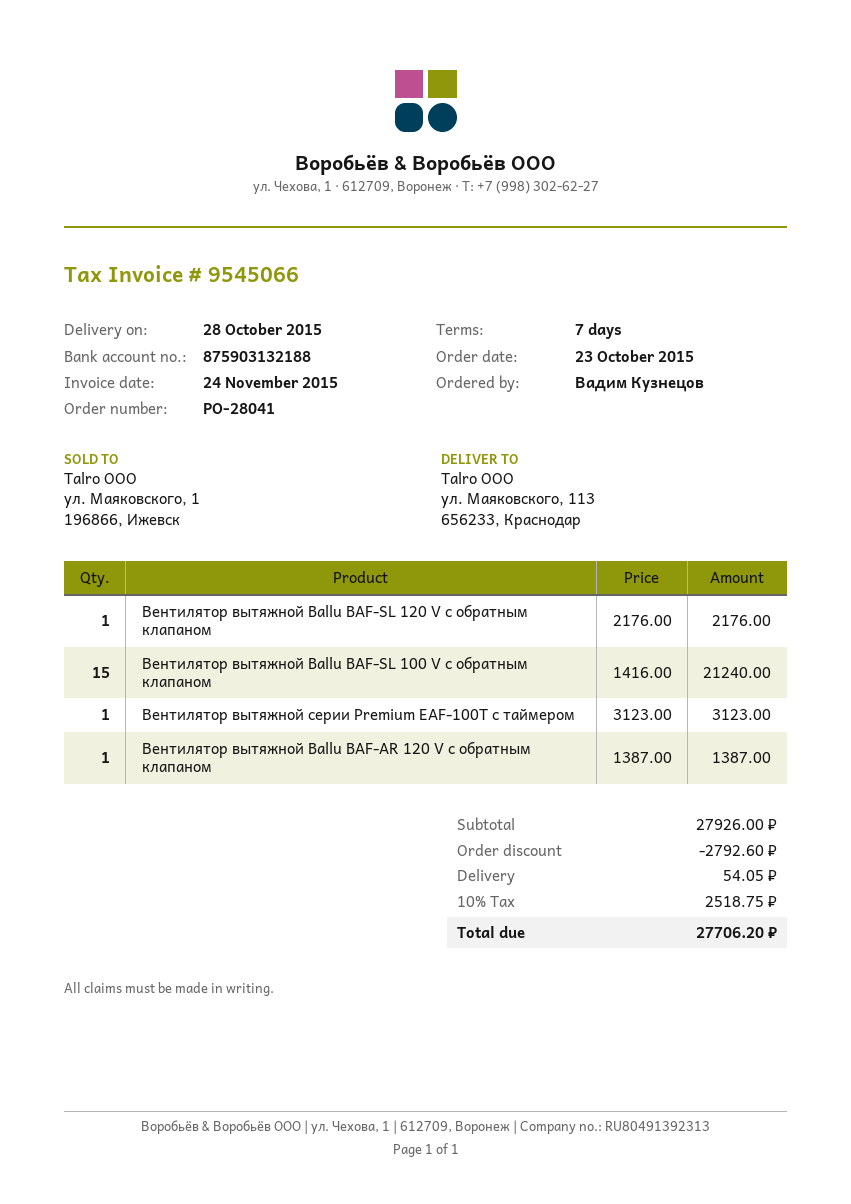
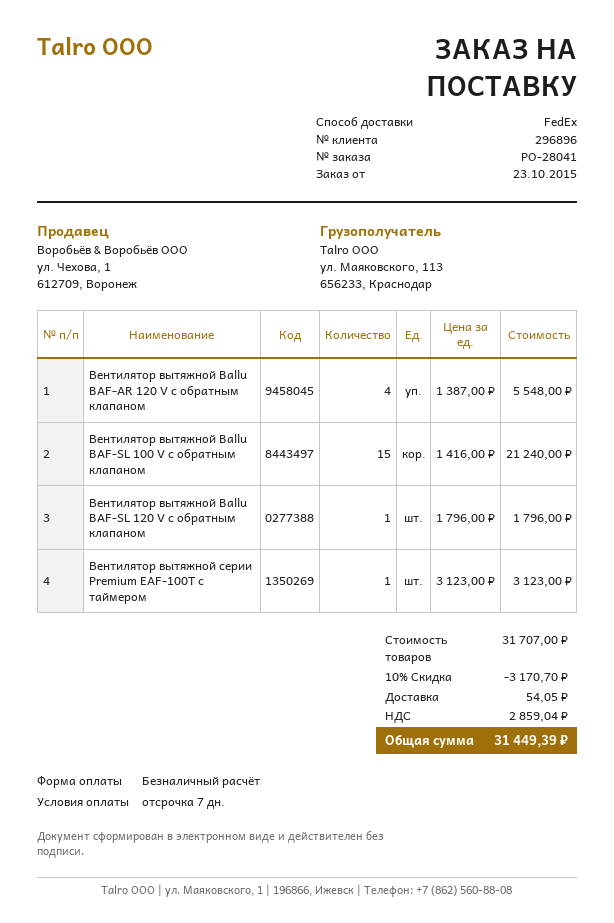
Вентилятор вытяжной Ballu BAF-SL 120 V с обратным клапаном: 1 x 2176.00 = 2176.00 -> 1 x 1796.00 = 1796.00
Вентилятор вытяжной Ballu BAF-AR 120 V с обратным клапаном: 1 x 1387.00 = 1387.00 -> 4 x 1387.00 = 5548.00
subtotal: 27926.00 -> 31707.00
discount: 2792.60 -> 3170.70
tax: 2518.75 -> 2859.04
total: 27706.20 -> 31449.39

